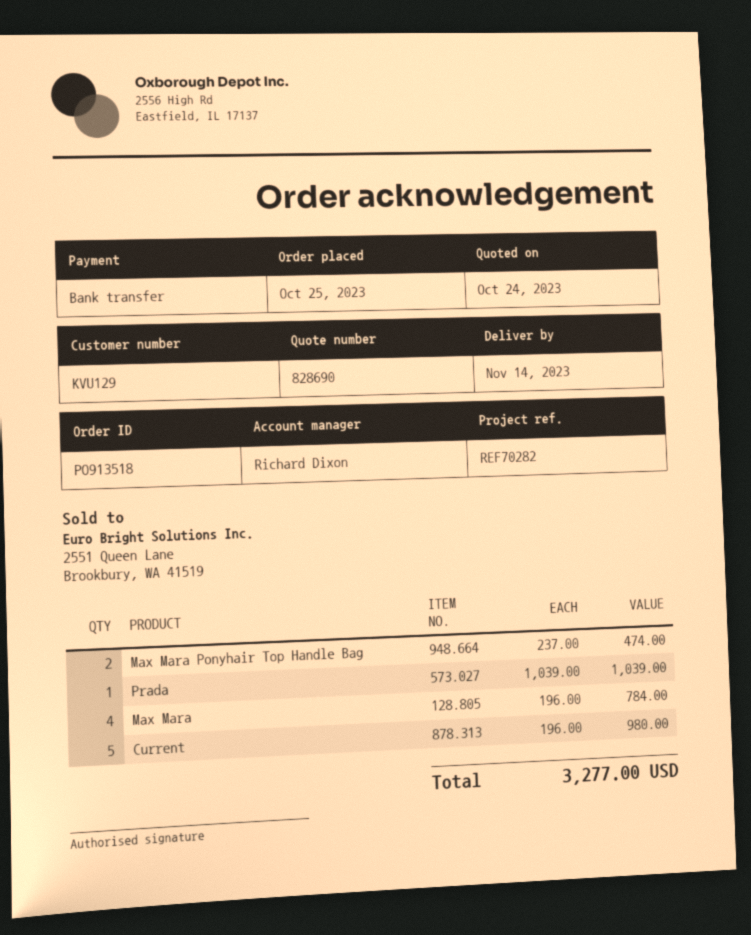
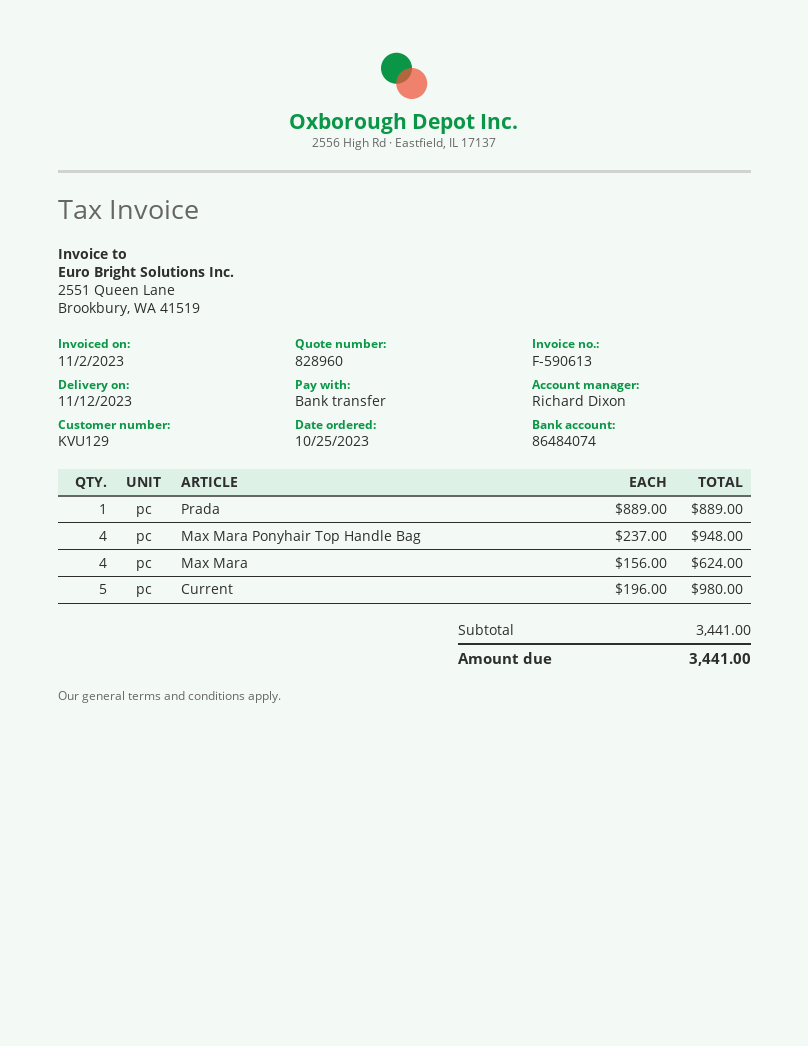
quote number: 828690 -> 828960
delivery date: 2023-11-14 -> 2023-11-12
Max Mara Ponyhair Top Handle Bag: 2 x 237.00 = 474.00 -> 4 x 237.00 = 948.00
Prada: 1 x 1039.00 = 1039.00 -> 1 x 889.00 = 889.00
Max Mara: 4 x 196.00 = 784.00 -> 4 x 156.00 = 624.00
total: 3277.00 -> 3441.00

